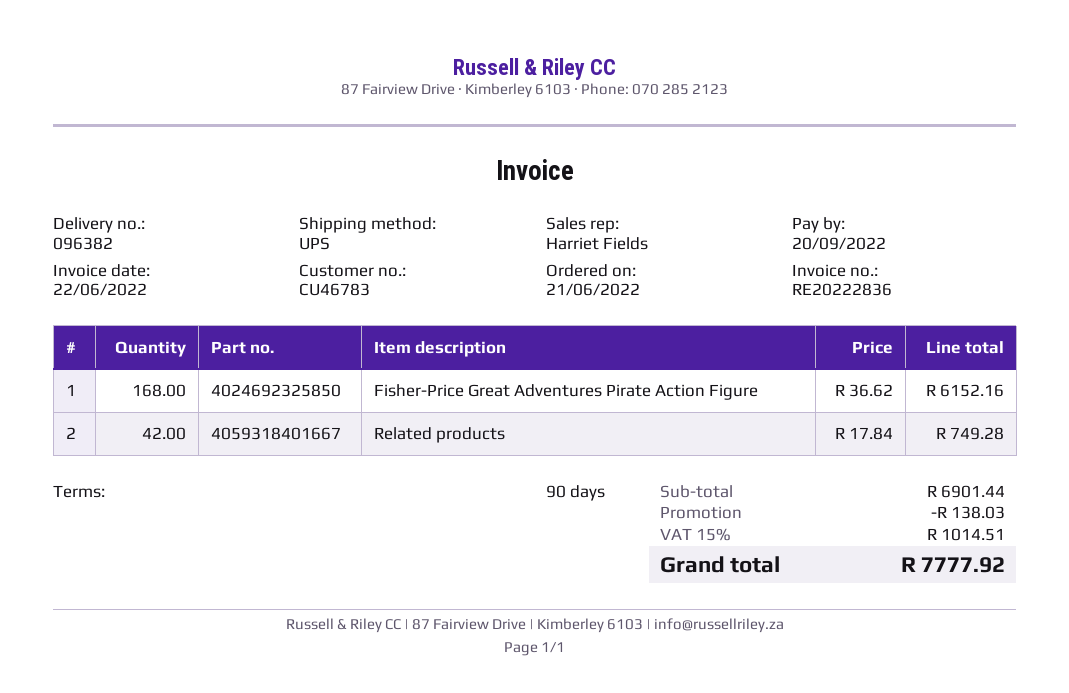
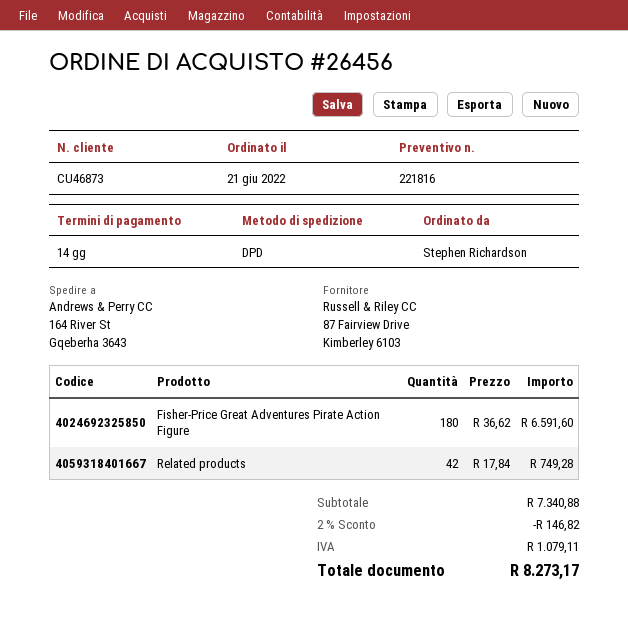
payment terms: 90 days -> 14 days
customer number: CU46783 -> CU46873
shipping method: UPS -> DPD
Fisher-Price Great Adventures Pirate Action Figure: 168 x 36.62 = 6152.16 -> 180 x 36.62 = 6591.60
subtotal: 6901.44 -> 7340.88
discount: 138.03 -> 146.82
tax: 1014.51 -> 1079.11
total: 7777.92 -> 8273.17

